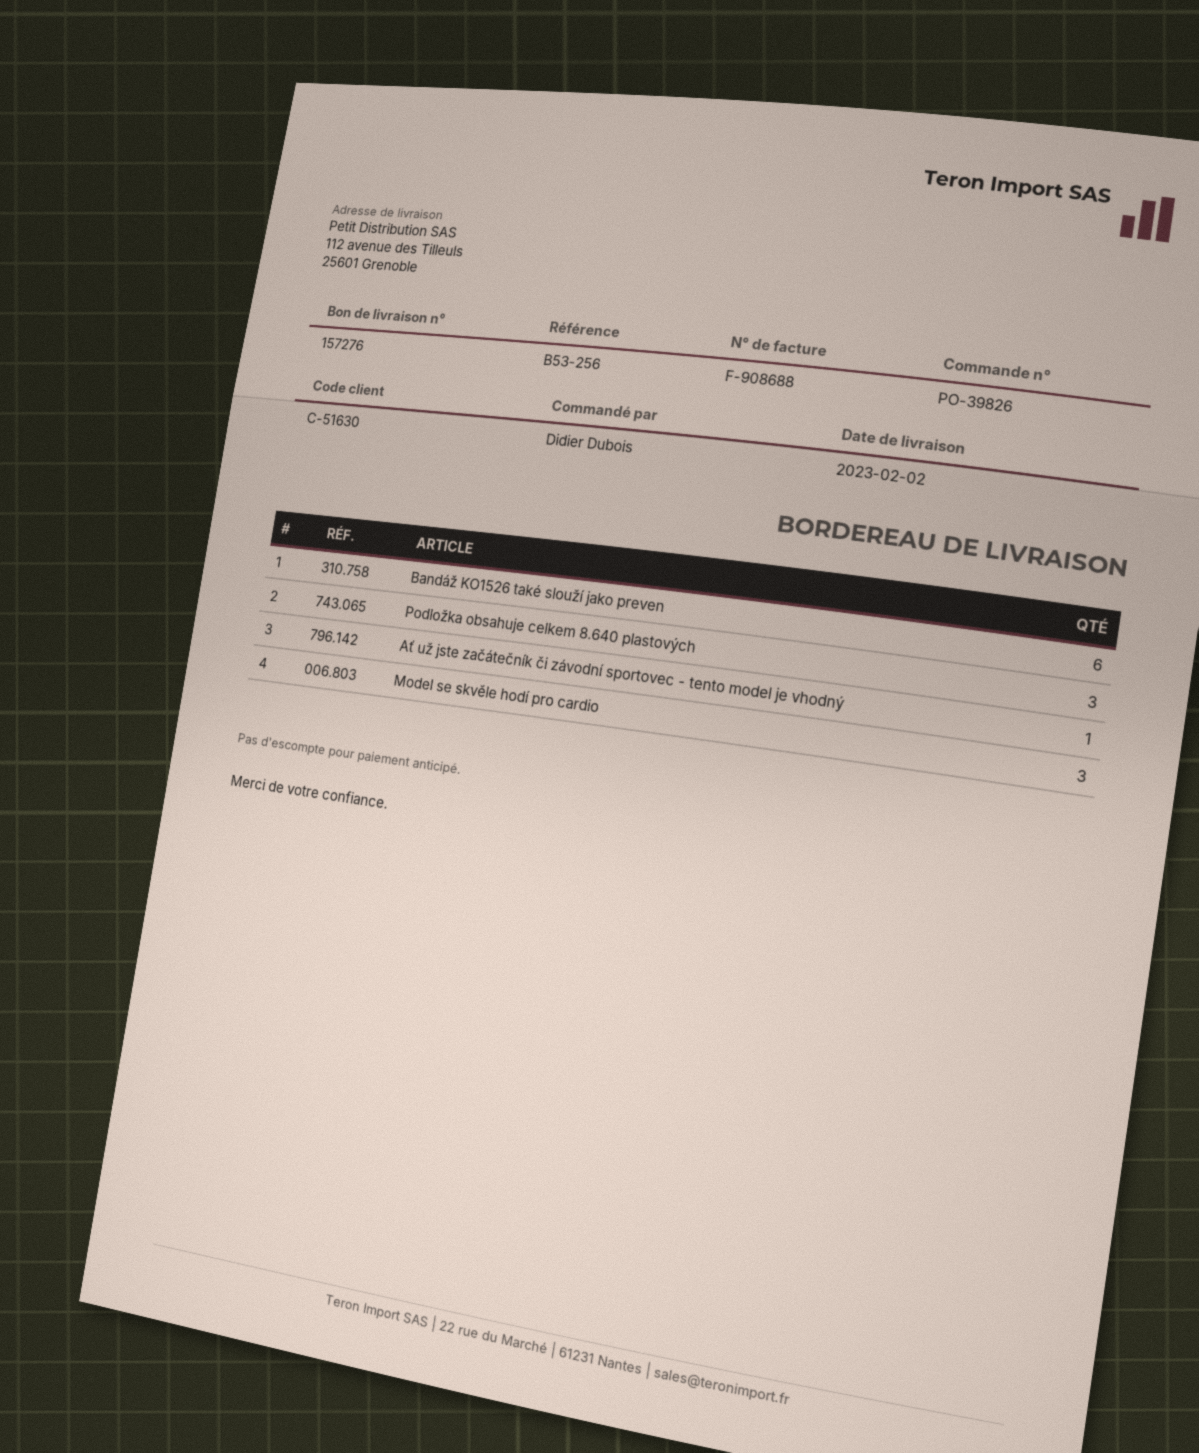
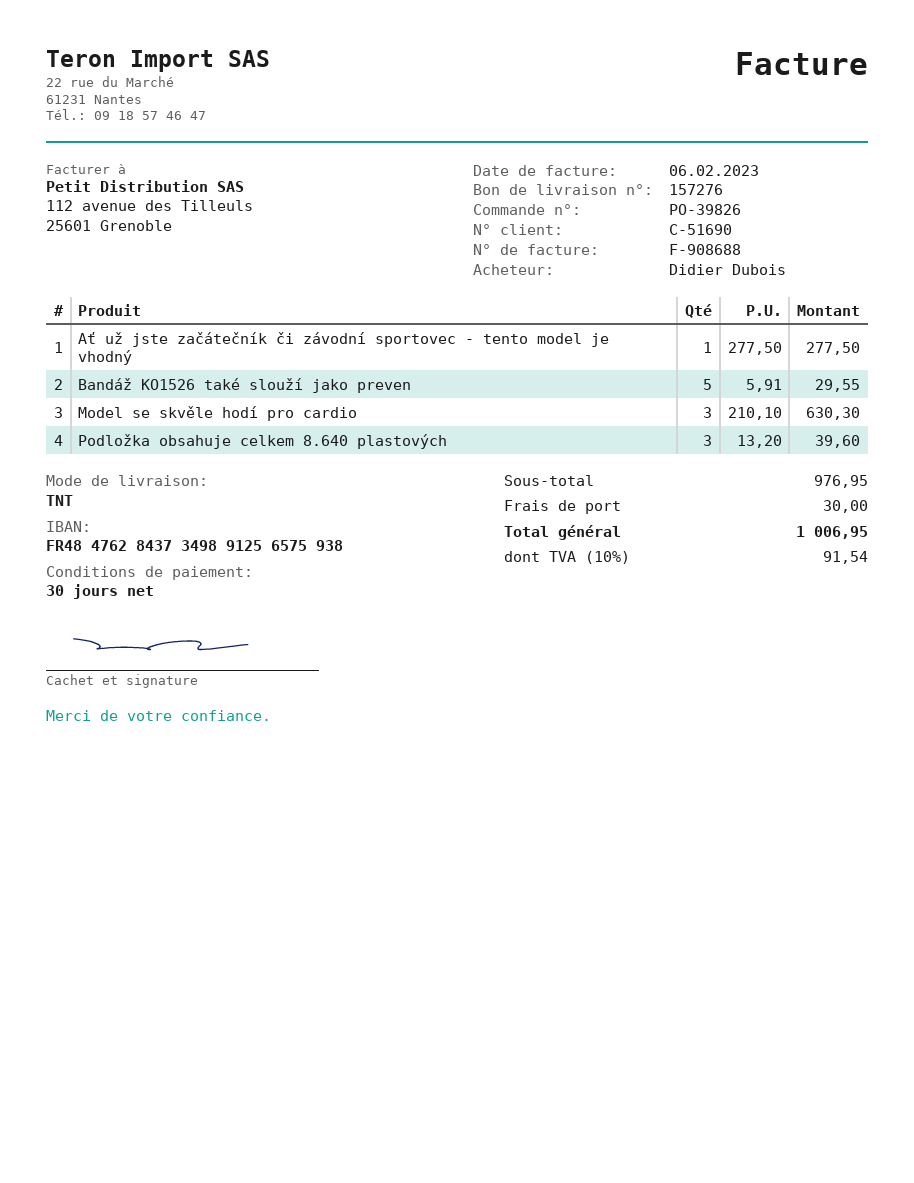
customer number: C-51630 -> C-51690
Bandáž KO1526 také slouží jako preven: 6 -> 5

